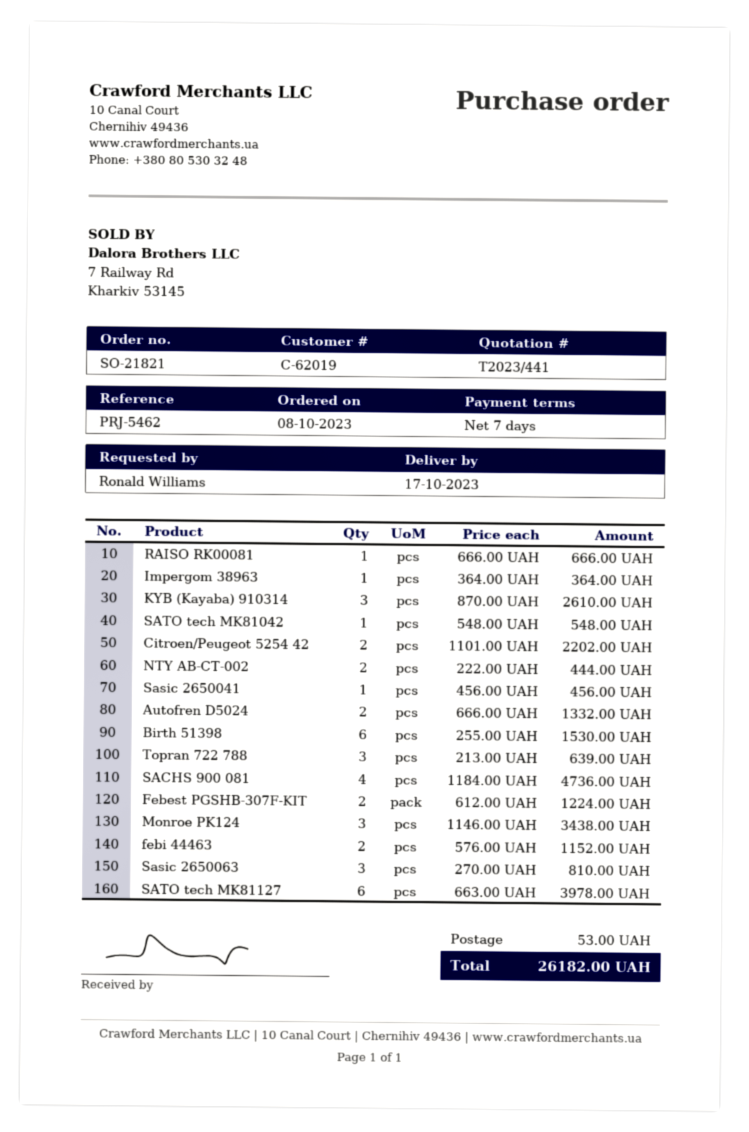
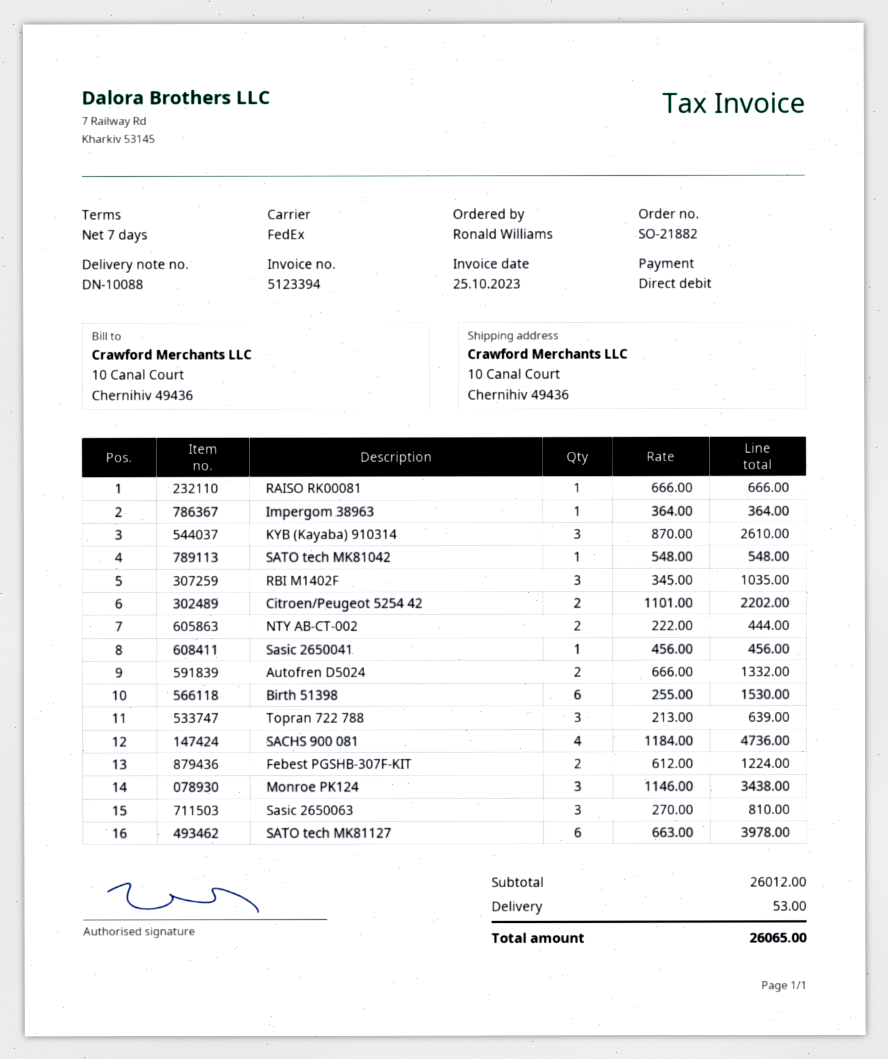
order number: SO-21821 -> SO-21882
febi 44463: 2 x 576.00 = 1152.00 -> none
RBI M1402F: none -> 3 x 345.00 = 1035.00
total: 26182.00 -> 26065.00

